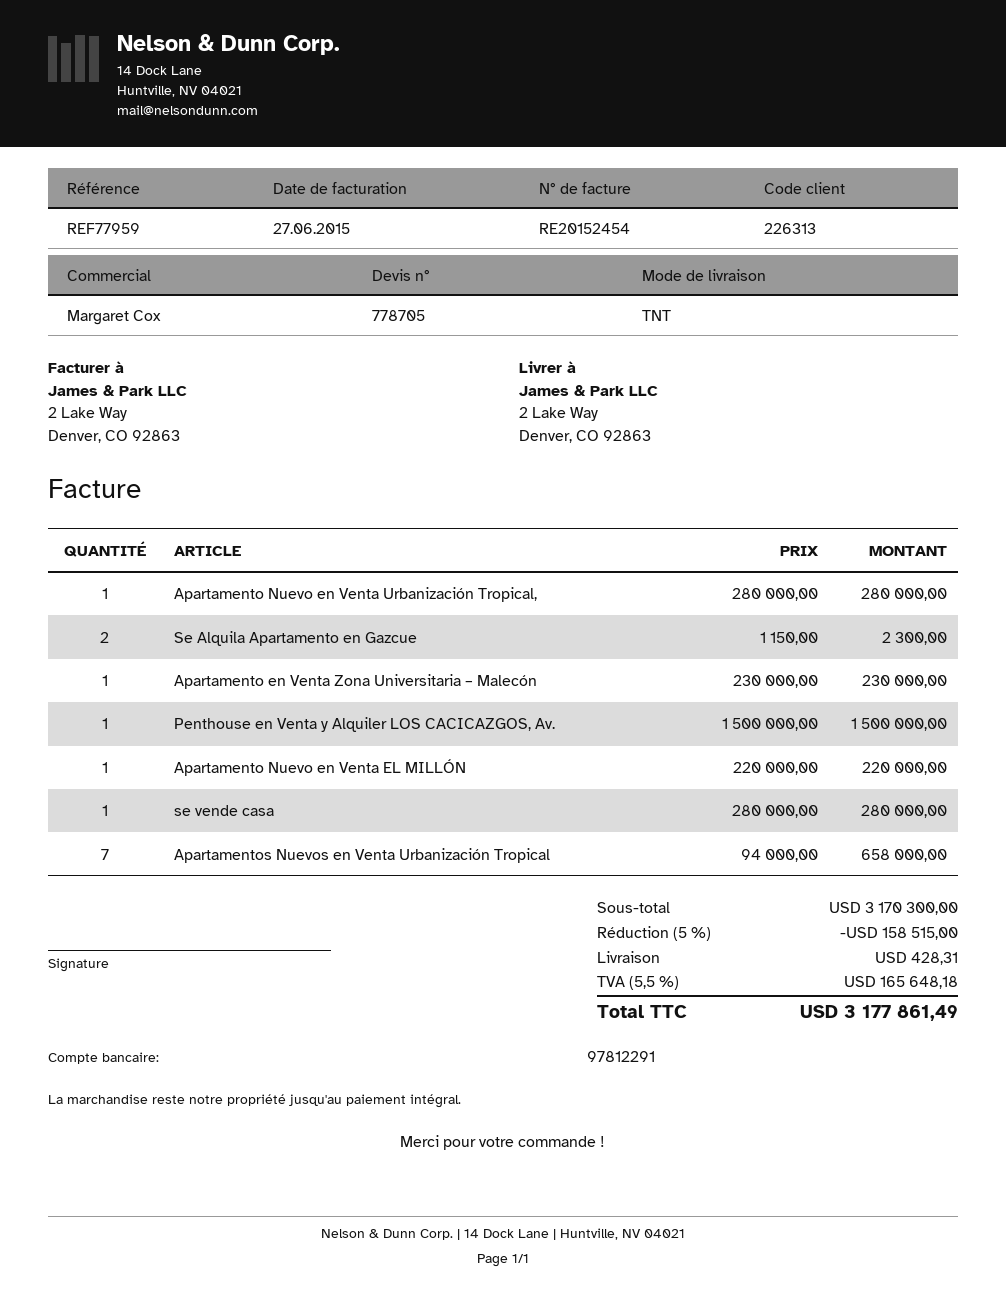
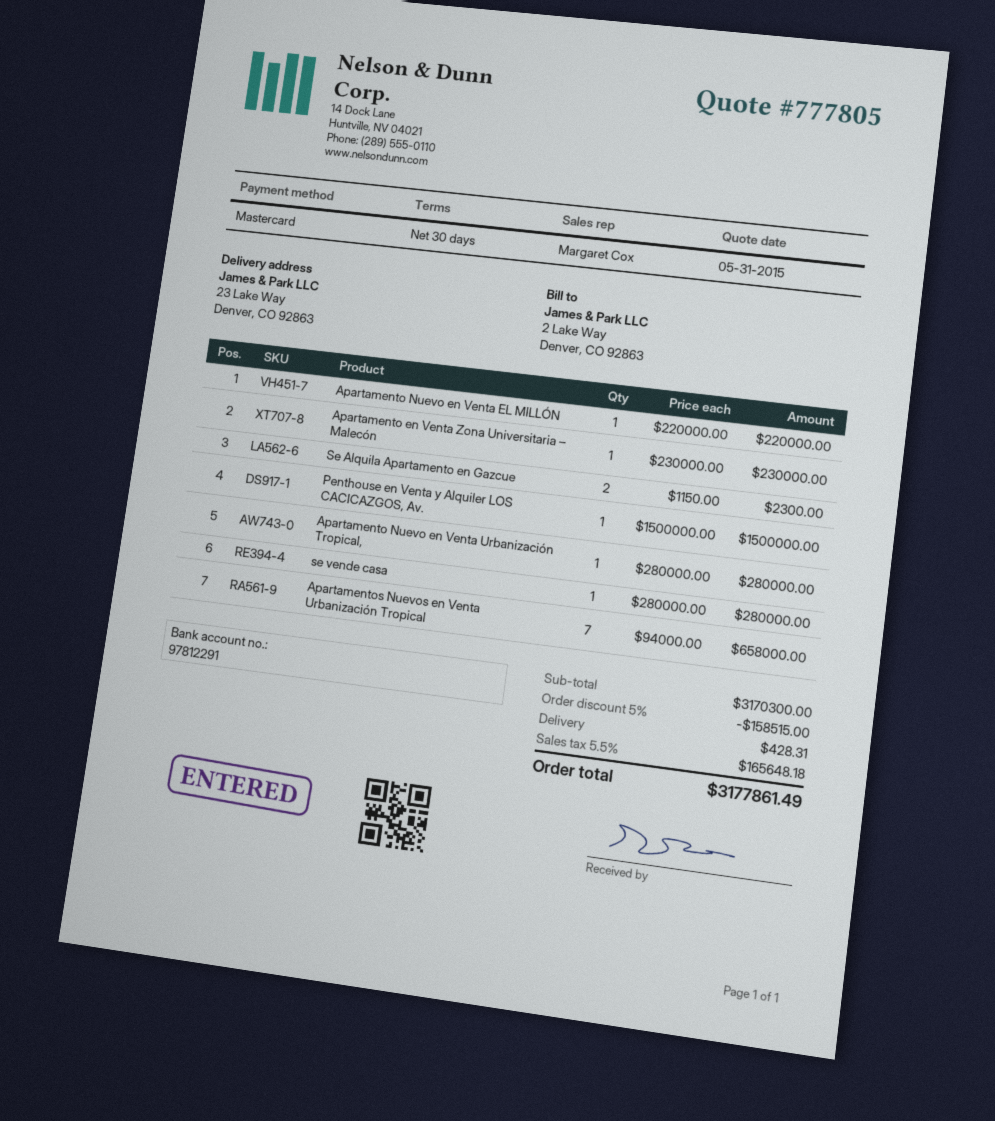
quote number: 778705 -> 777805
ship to: 2 Lake Way, Denver, CO 92863 -> 23 Lake Way, Denver, CO 92863

